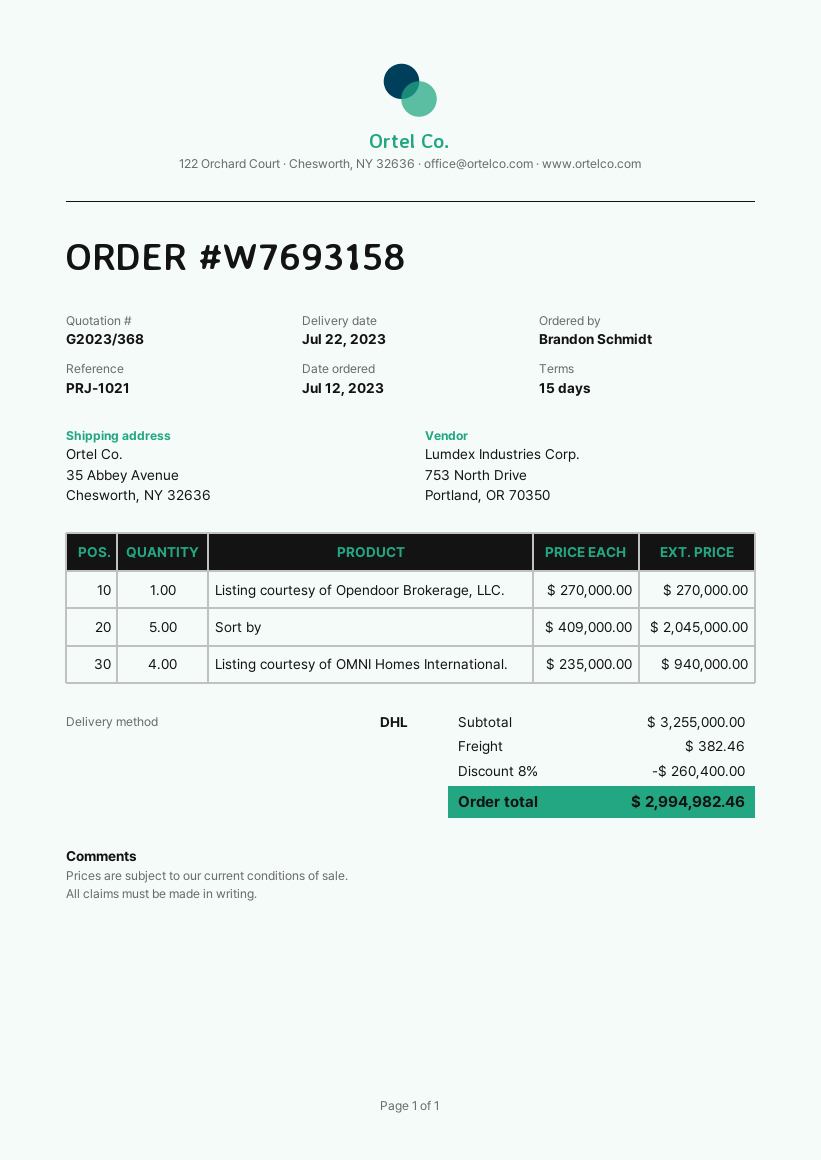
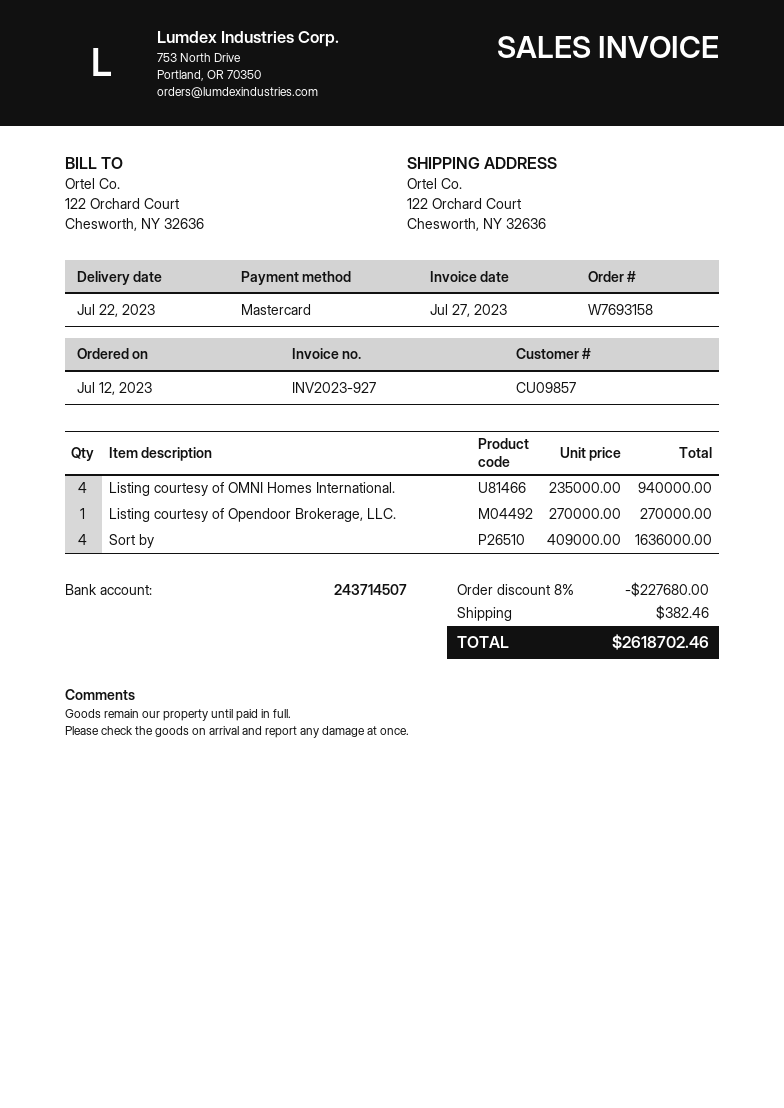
ship to: 35 Abbey Avenue, Chesworth, NY 32636 -> 122 Orchard Court, Chesworth, NY 32636
Sort by: 5 x 409000.00 = 2045000.00 -> 4 x 409000.00 = 1636000.00
discount: 8% = 260400.00 -> 8% = 227680.00
total: 2994982.46 -> 2618702.46

